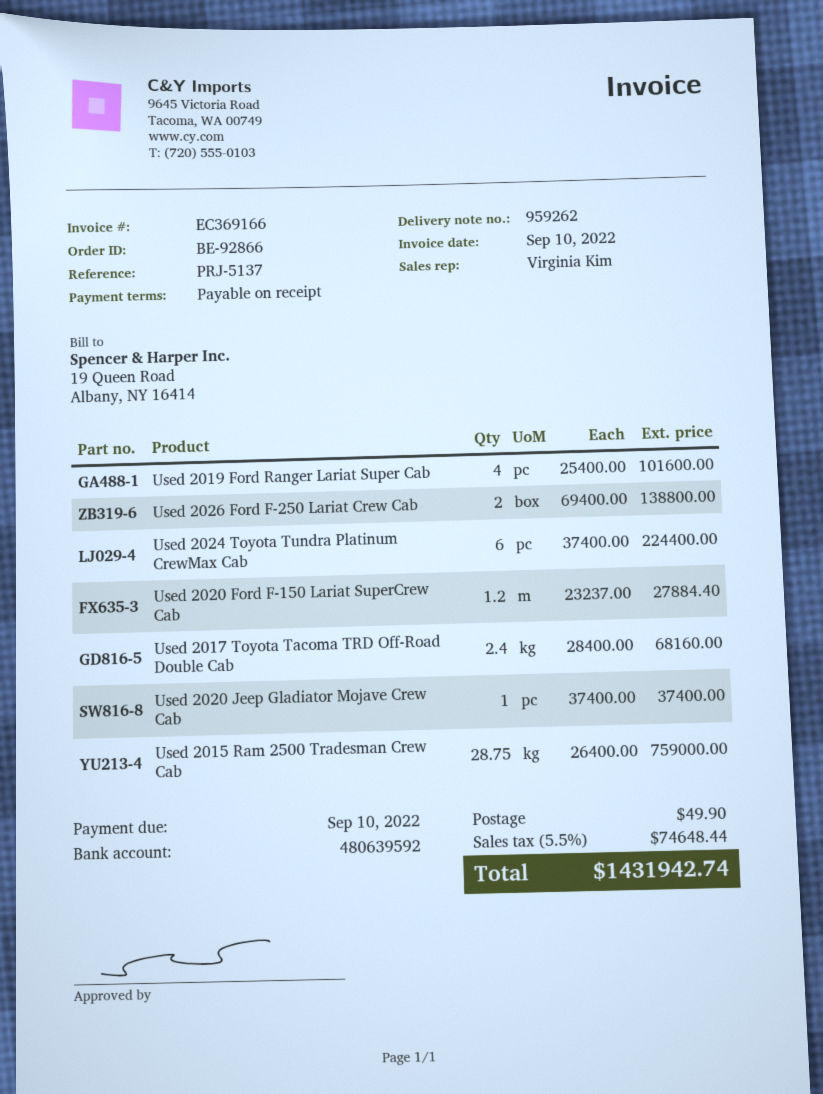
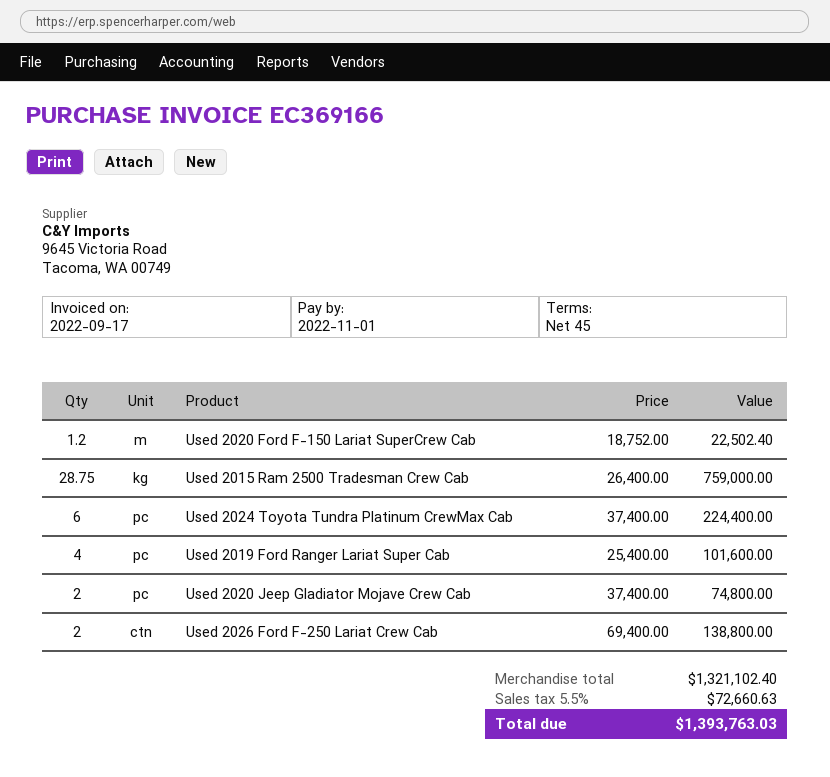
invoice date: 2022-09-10 -> 2022-09-17
payment terms: on receipt -> 45 days
due date: 2022-09-10 -> 2022-11-01
Used 2020 Ford F-150 Lariat SuperCrew Cab: 1.2 x 23237.00 = 27884.40 -> 1.2 x 18752.00 = 22502.40
Used 2017 Toyota Tacoma TRD Off-Road Double Cab: 2.4 x 28400.00 = 68160.00 -> none
Used 2020 Jeep Gladiator Mojave Crew Cab: 1 x 37400.00 = 37400.00 -> 2 x 37400.00 = 74800.00
shipping: 49.90 -> none
tax: 5.5% = 74648.44 -> 5.5% = 72660.63
total: 1431942.74 -> 1393763.03

